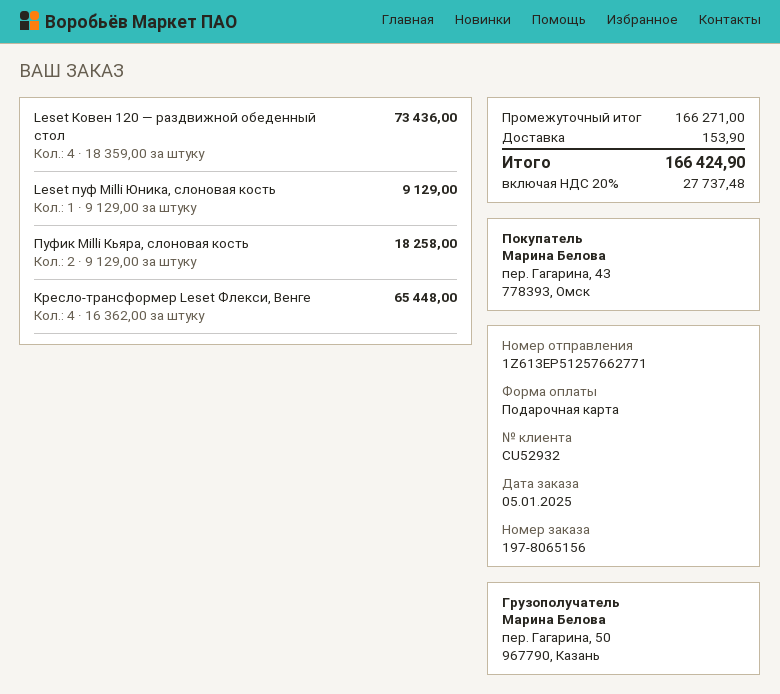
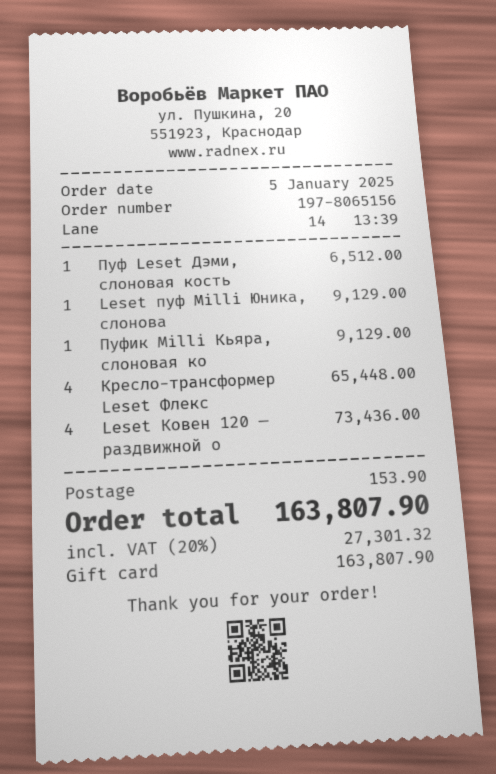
Пуфик Milli Кьяра, слоновая кость: 2 for 18258.00 -> 1 for 9129.00
Пуф Leset Дэми, слоновая кость: none -> 1 for 6512.00
tax: 20% = 27737.48 -> 20% = 27301.32
total: 166424.90 -> 163807.90

